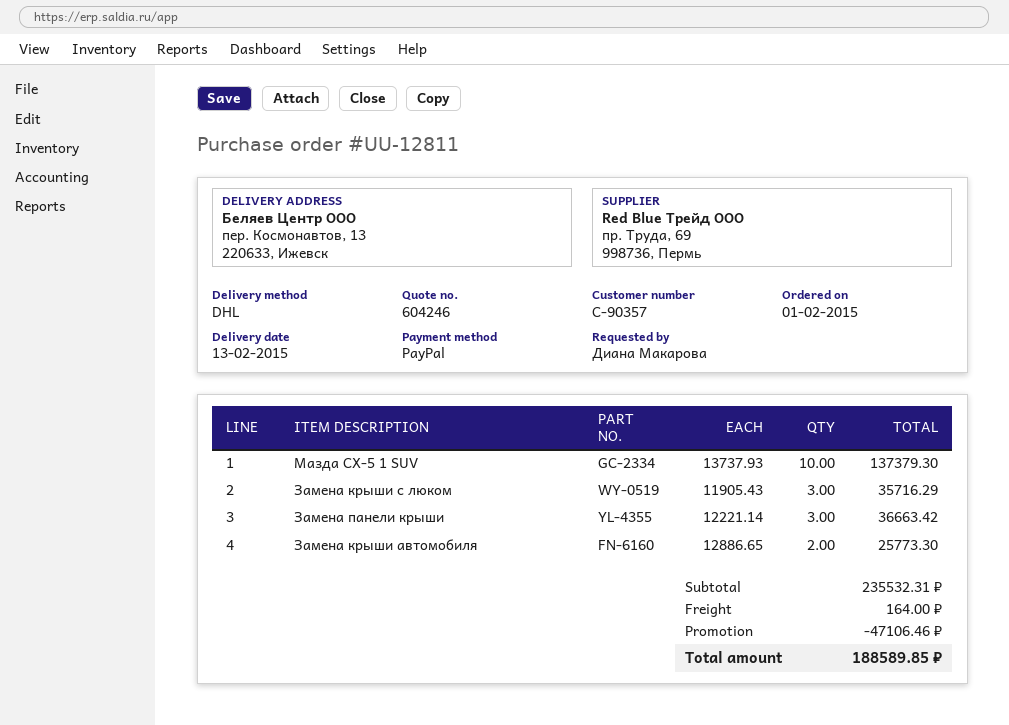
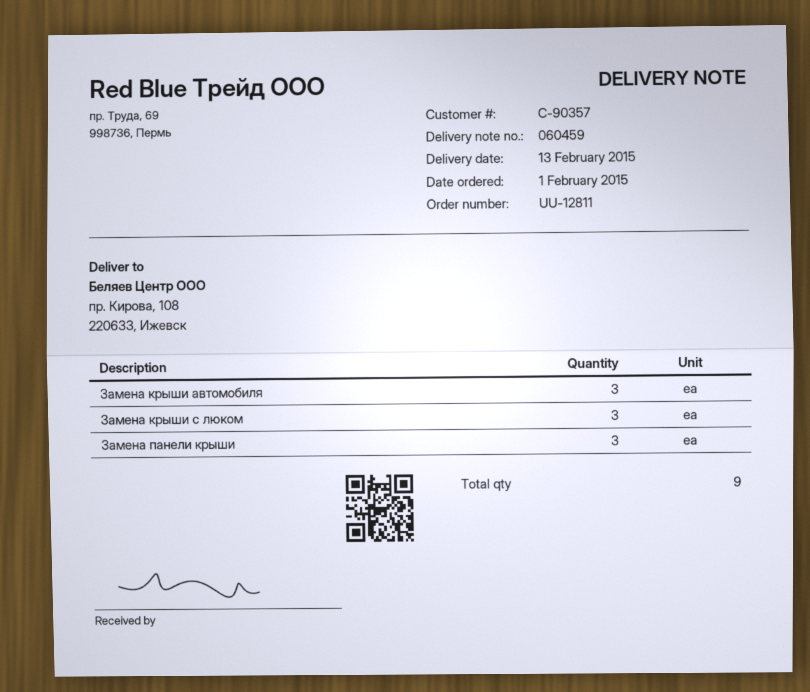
ship to: пер. Космонавтов, 13, 220633, Ижевск -> пр. Кирова, 108, 220633, Ижевск
Мазда CX-5 1 SUV: 10 -> none
Замена крыши автомобиля: 2 -> 3

